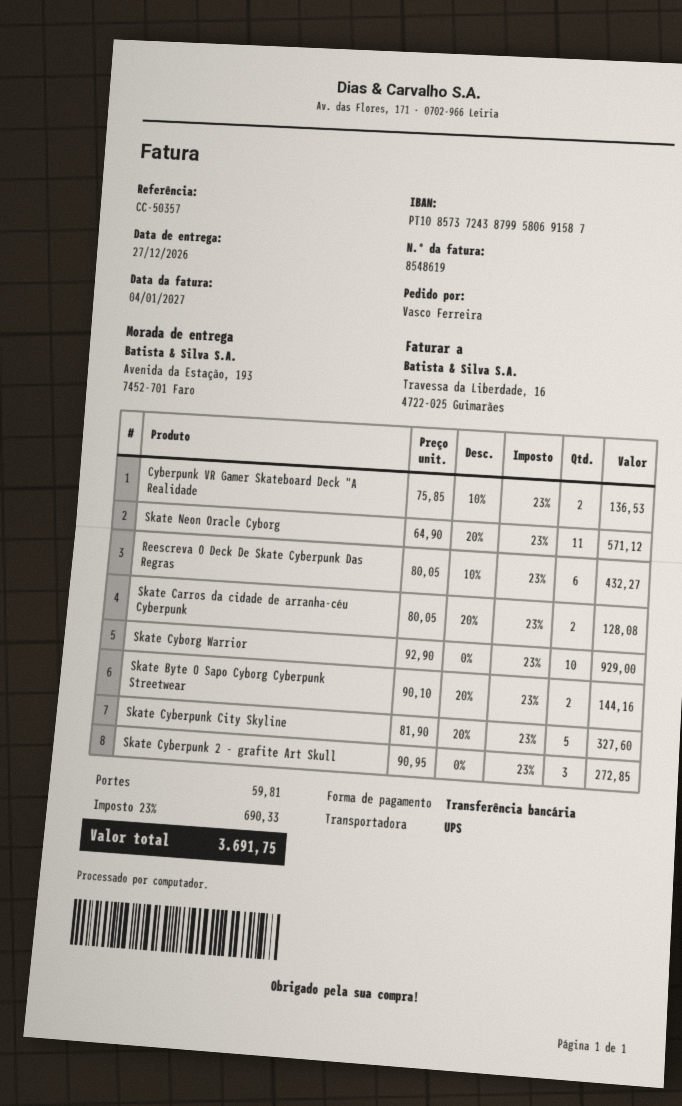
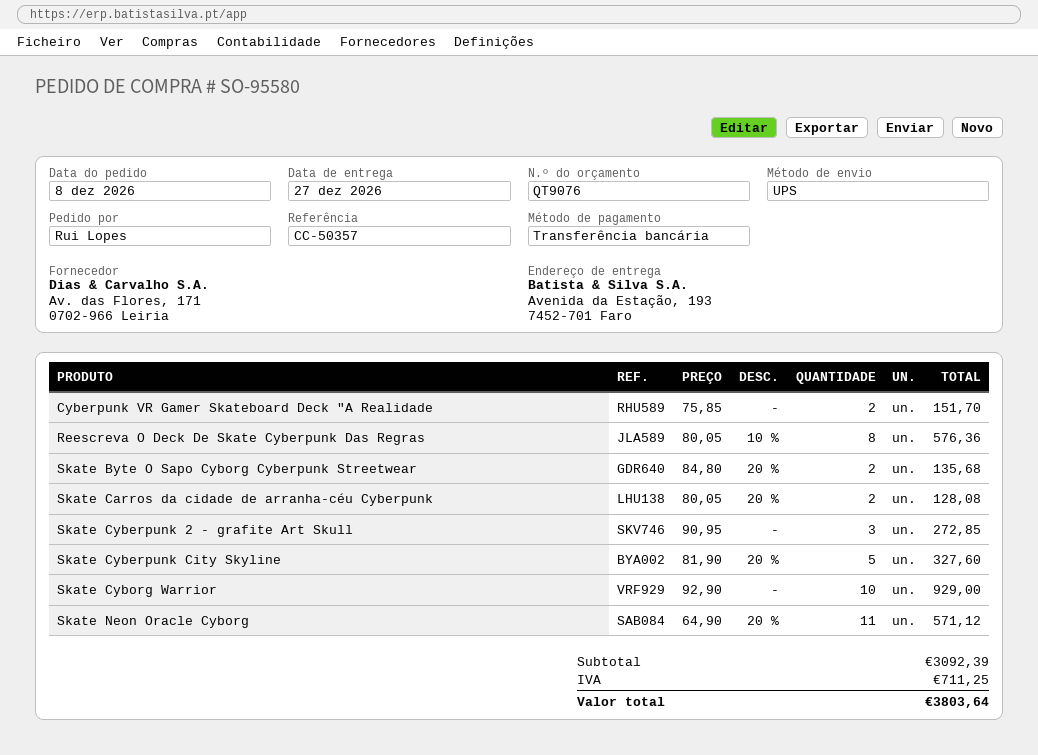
ordered by: Vasco Ferreira -> Rui Lopes
Cyberpunk VR Gamer Skateboard Deck "A Realidade: 2 x 75.85 - 10% = 136.53 -> 2 x 75.85 = 151.70
Reescreva O Deck De Skate Cyberpunk Das Regras: 6 x 80.05 - 10% = 432.27 -> 8 x 80.05 - 10% = 576.36
Skate Byte O Sapo Cyborg Cyberpunk Streetwear: 2 x 90.10 - 20% = 144.16 -> 2 x 84.80 - 20% = 135.68
shipping: 59.81 -> none
tax: 690.33 -> 711.25
total: 3691.75 -> 3803.64

